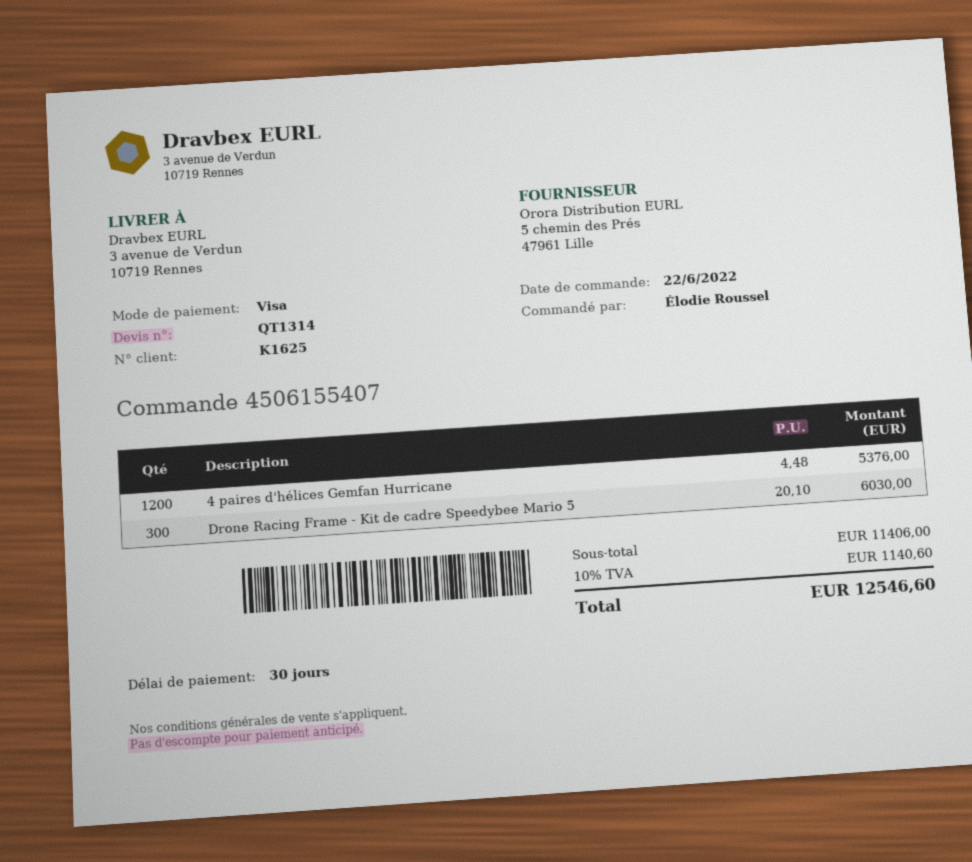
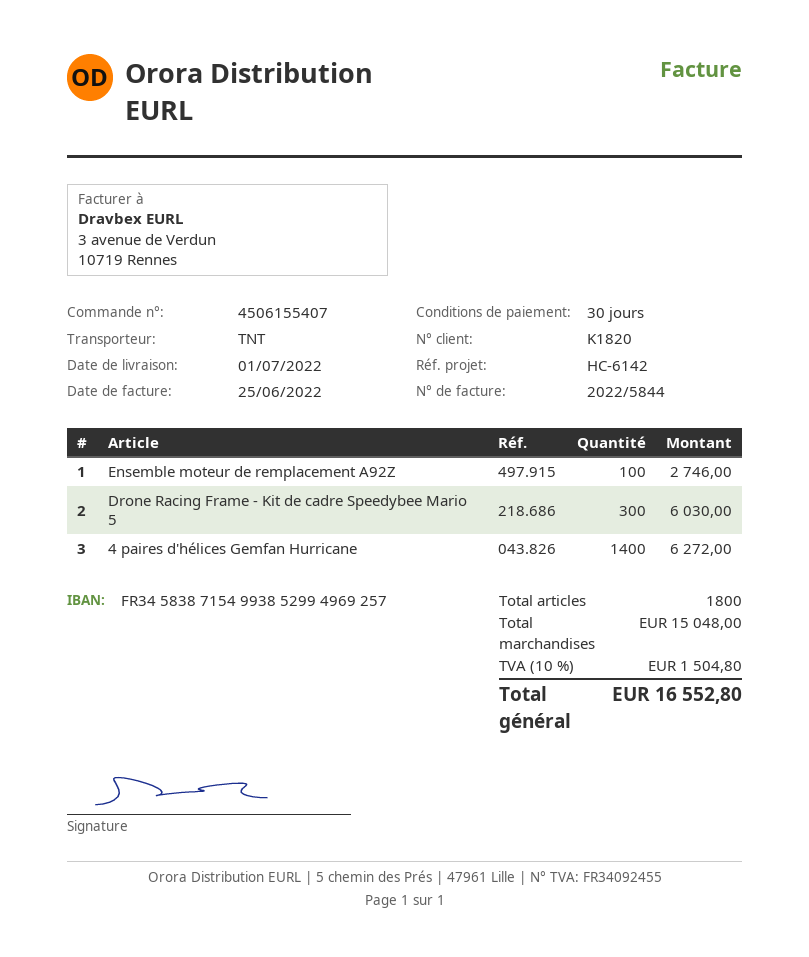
customer number: K1625 -> K1820
4 paires d'hélices Gemfan Hurricane: 1200 for 5376.00 -> 1400 for 6272.00
Ensemble moteur de remplacement A92Z: none -> 100 for 2746.00
subtotal: 11406.00 -> 15048.00
tax: 10% = 1140.60 -> 10% = 1504.80
total: 12546.60 -> 16552.80

